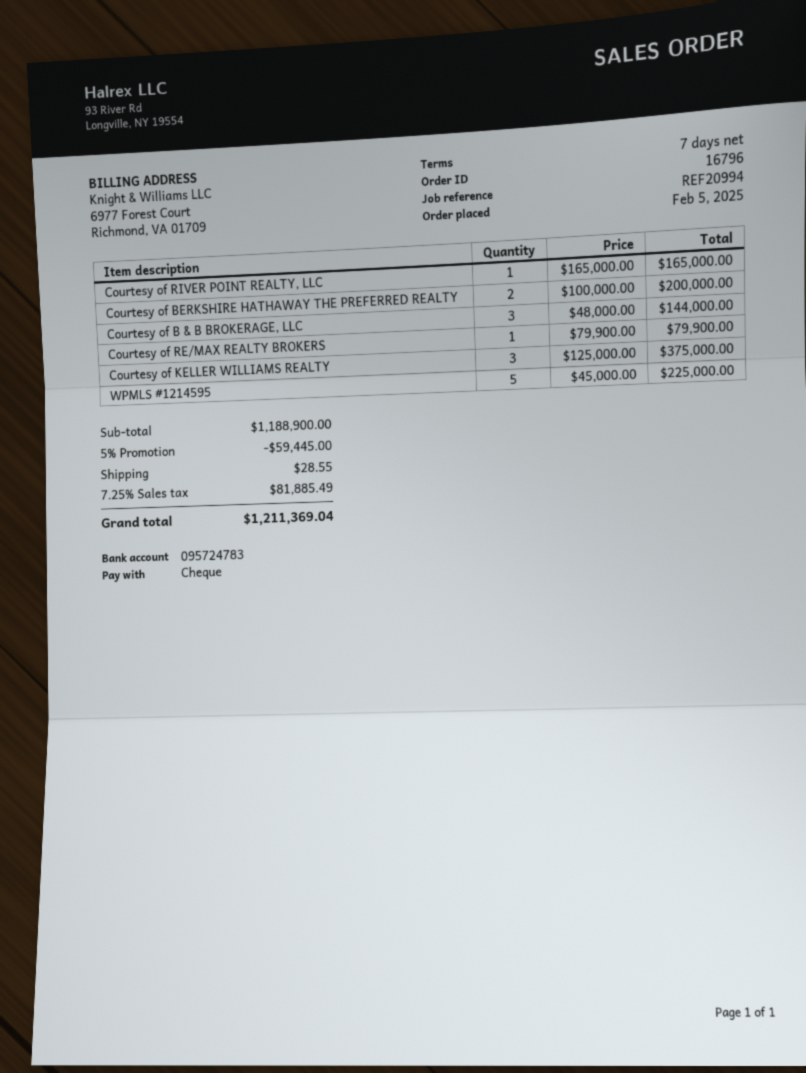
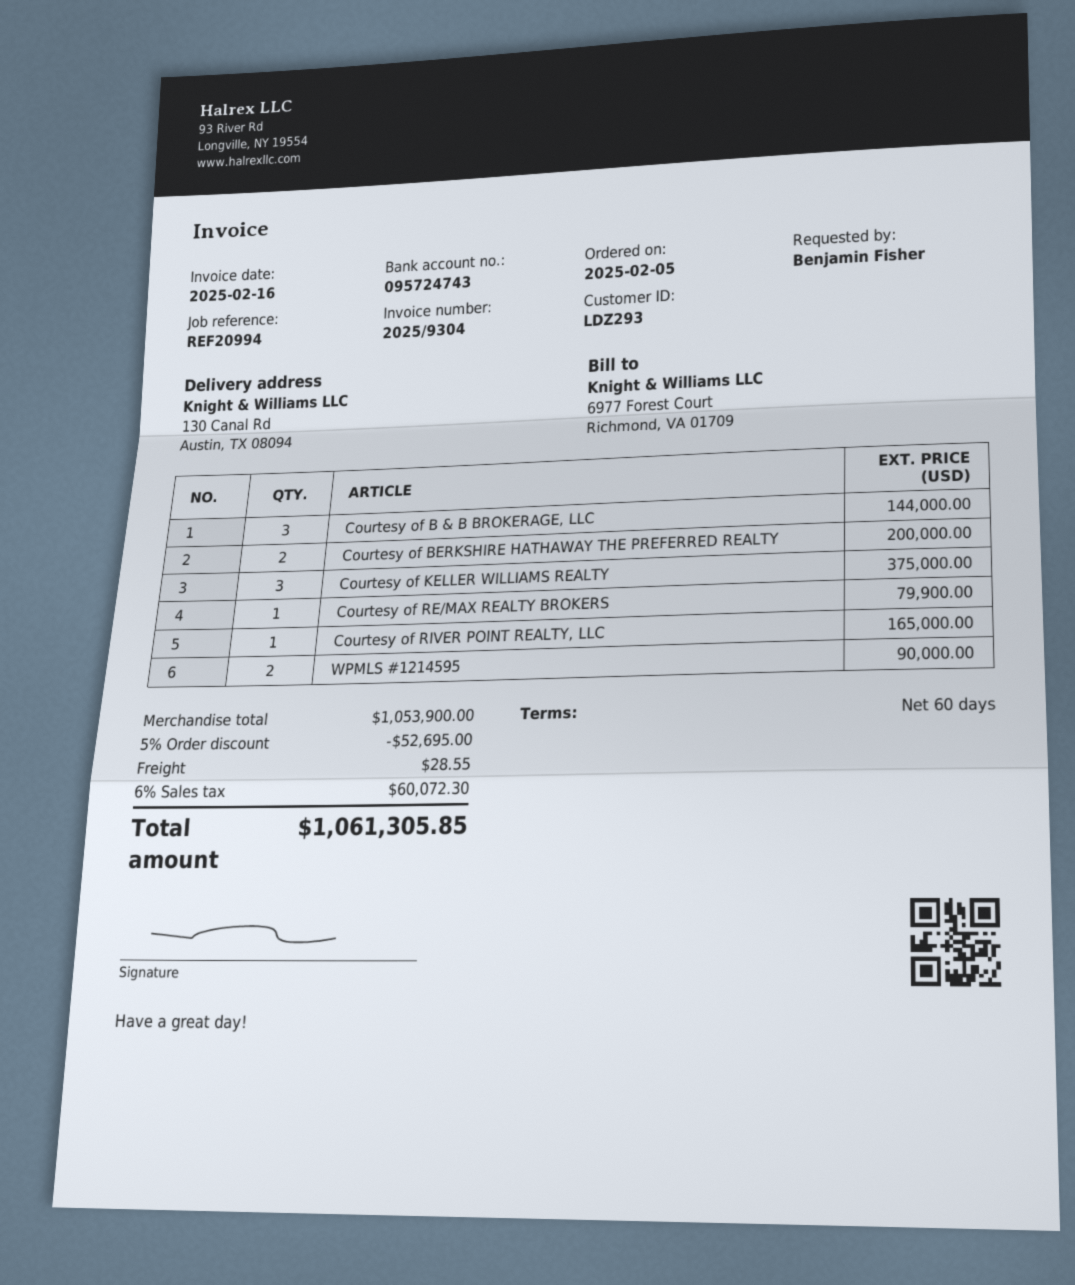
payment terms: 7 days -> 60 days
bank account: 095724783 -> 095724743
WPMLS #1214595: 5 for 225000.00 -> 2 for 90000.00
subtotal: 1188900.00 -> 1053900.00
discount: 5% = 59445.00 -> 5% = 52695.00
tax: 7.25% = 81885.49 -> 6% = 60072.30
total: 1211369.04 -> 1061305.85

